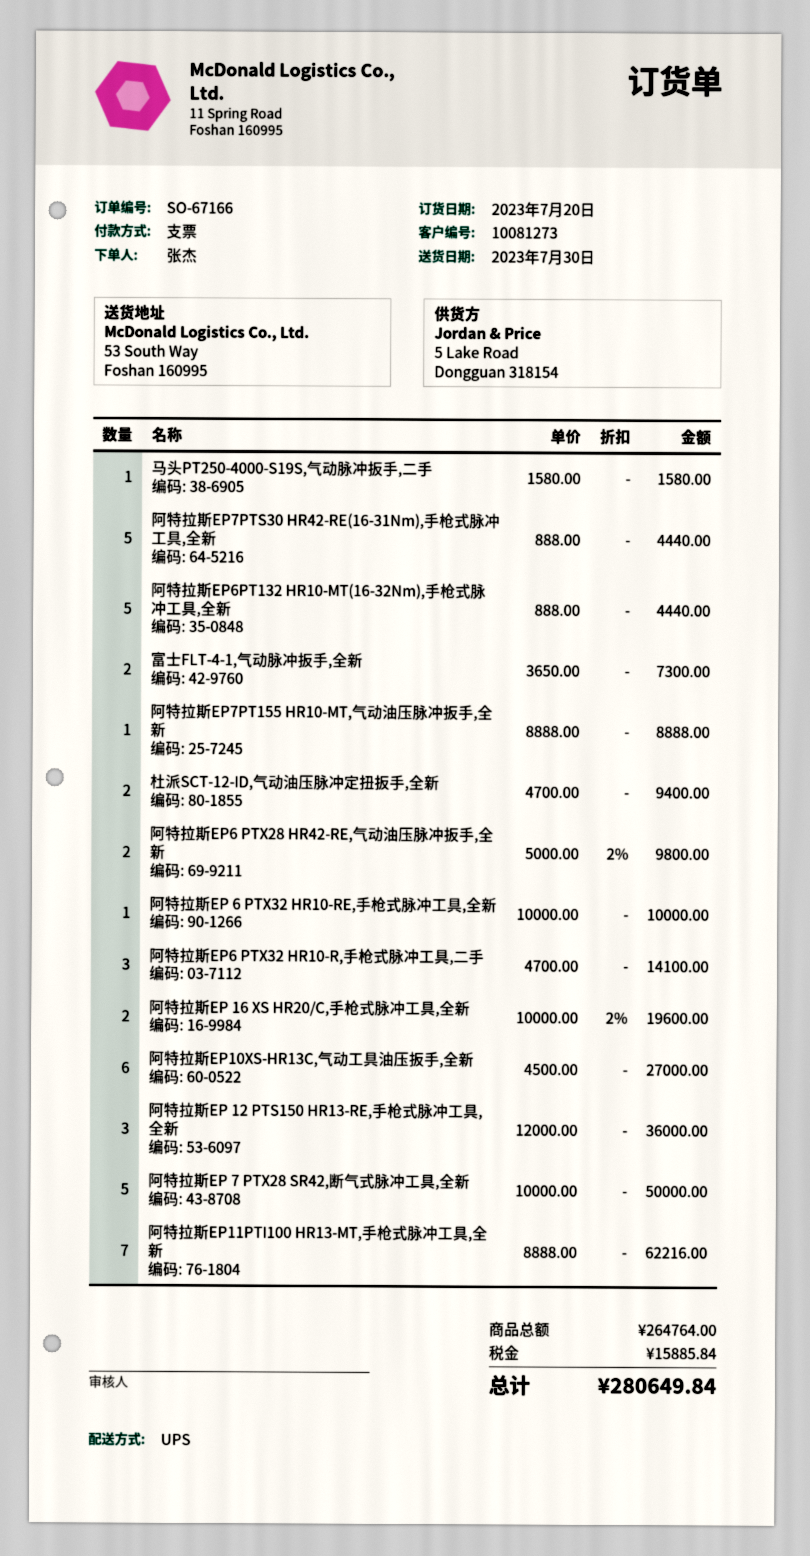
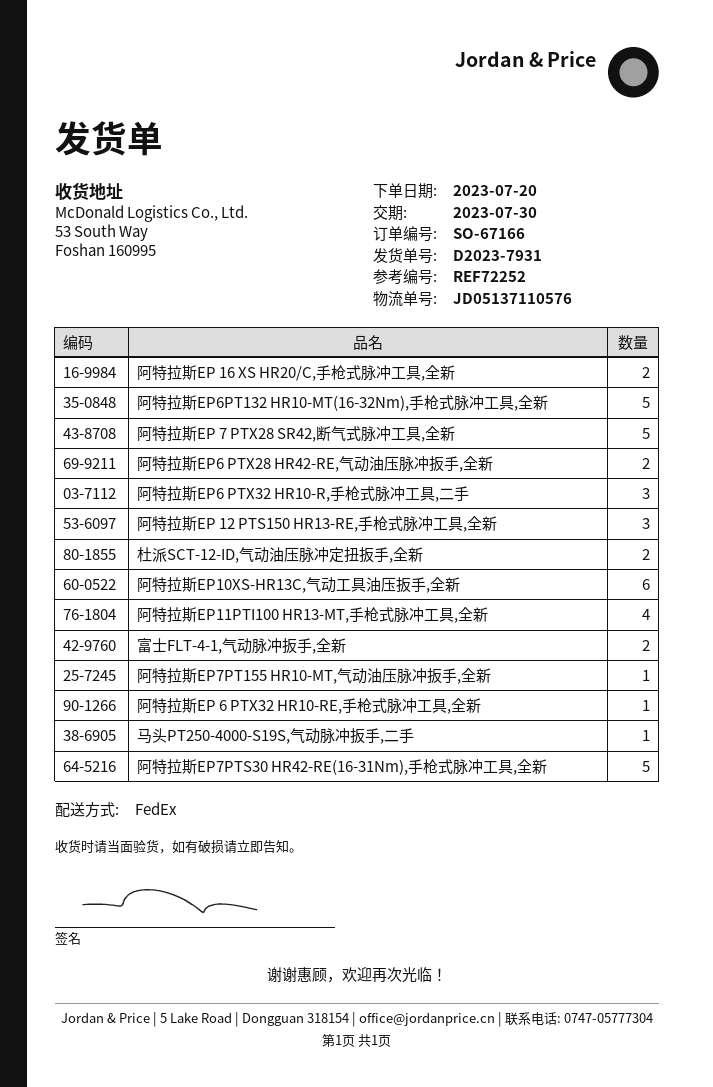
shipping method: UPS -> FedEx
阿特拉斯EP11PTI100 HR13-MT,手枪式脉冲工具,全新: 7 -> 4

